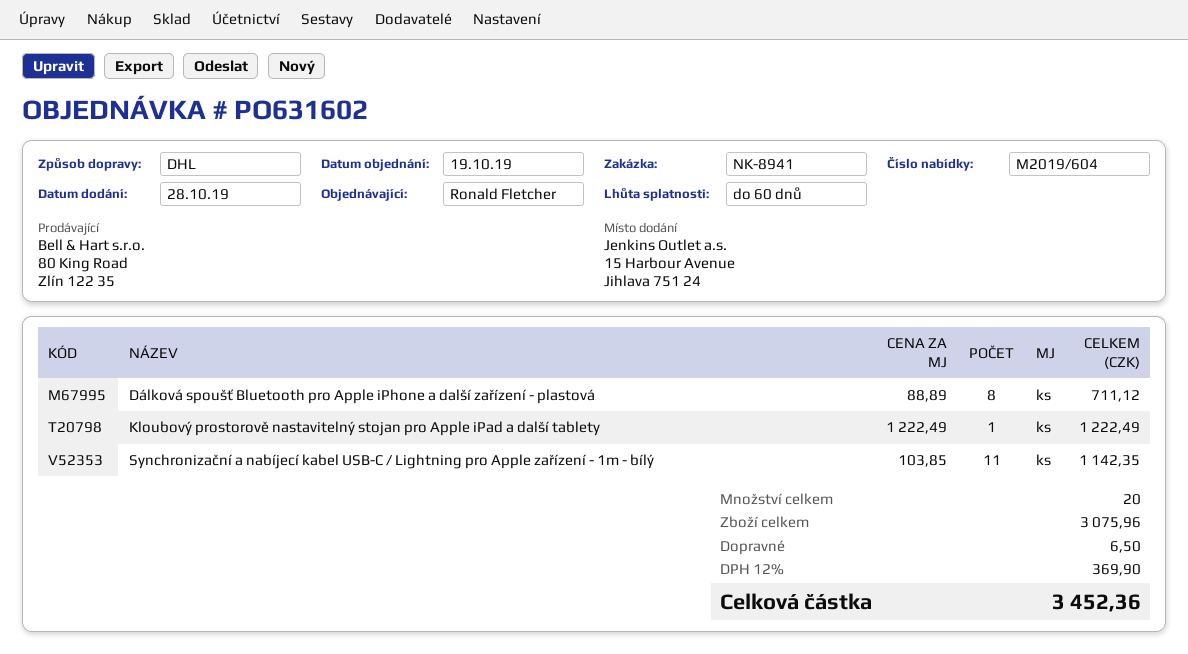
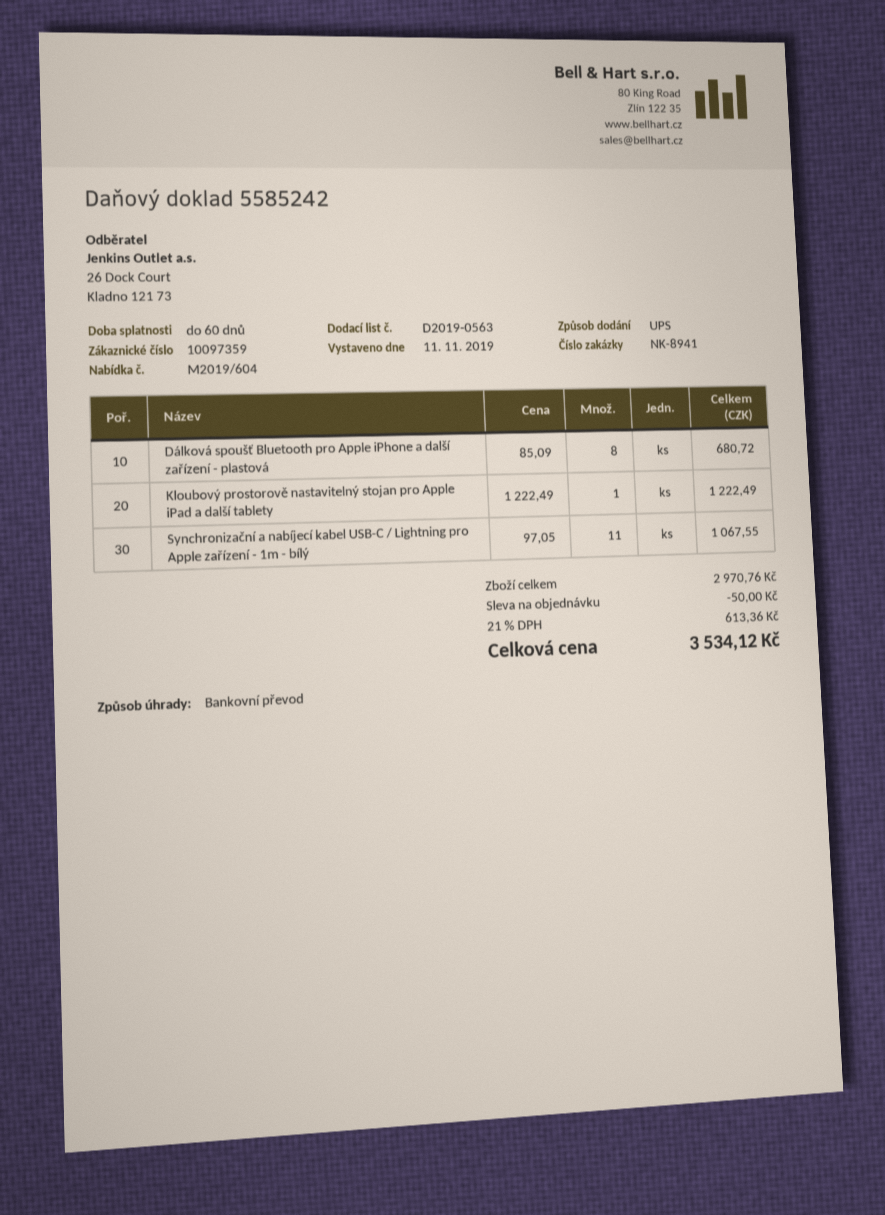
shipping method: DHL -> UPS
Dálková spoušť Bluetooth pro Apple iPhone a další zařízení - plastová: 8 x 88.89 = 711.12 -> 8 x 85.09 = 680.72
Synchronizační a nabíjecí kabel USB-C / Lightning pro Apple zařízení - 1m - bílý: 11 x 103.85 = 1142.35 -> 11 x 97.05 = 1067.55
subtotal: 3075.96 -> 2970.76
discount: none -> 50.00
shipping: 6.50 -> none
tax: 12% = 369.90 -> 21% = 613.36
total: 3452.36 -> 3534.12

